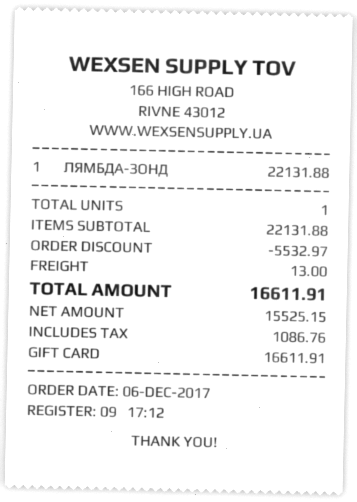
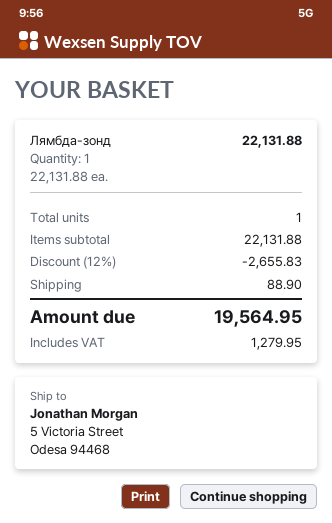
discount: 5532.97 -> 2655.83
shipping: 13.00 -> 88.90
tax: 1086.76 -> 1279.95
total: 16611.91 -> 19564.95

